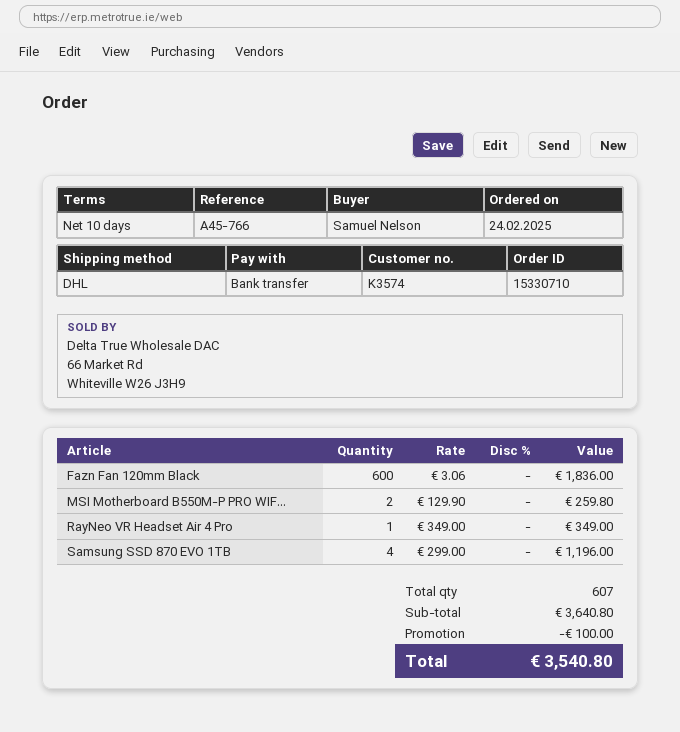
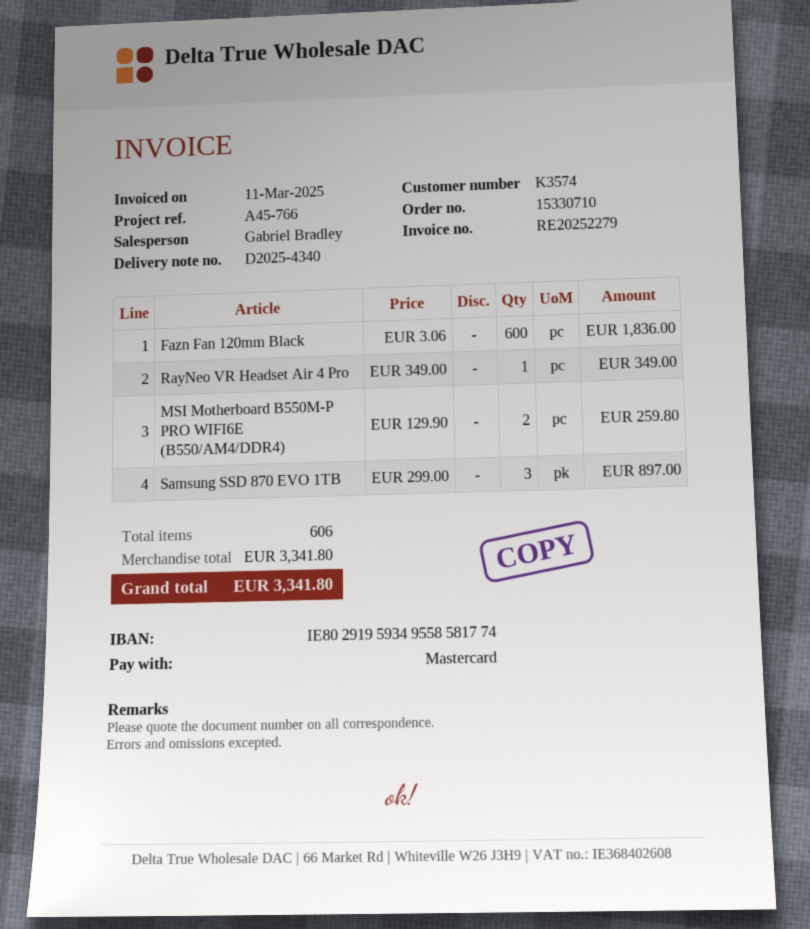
payment method: bank transfer -> Mastercard
Samsung SSD 870 EVO 1TB: 4 x 299.00 = 1196.00 -> 3 x 299.00 = 897.00
total quantity: 607 -> 606
subtotal: 3640.80 -> 3341.80
discount: 100.00 -> none
total: 3540.80 -> 3341.80

